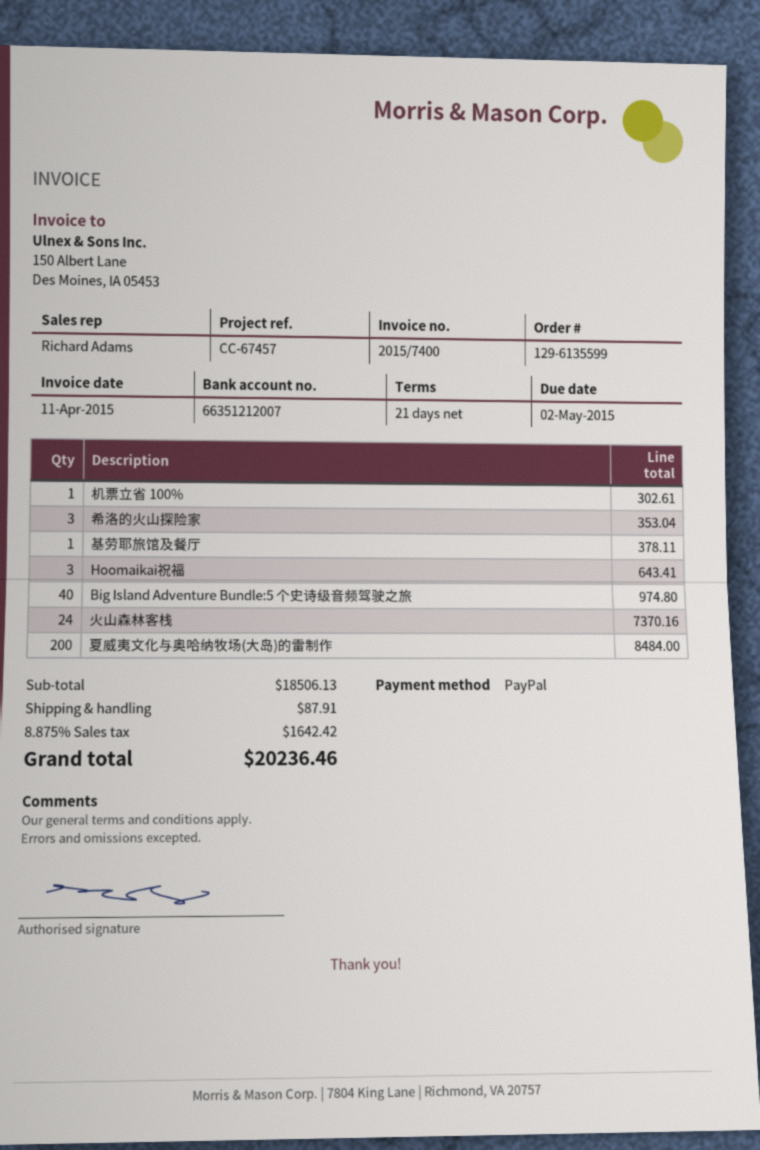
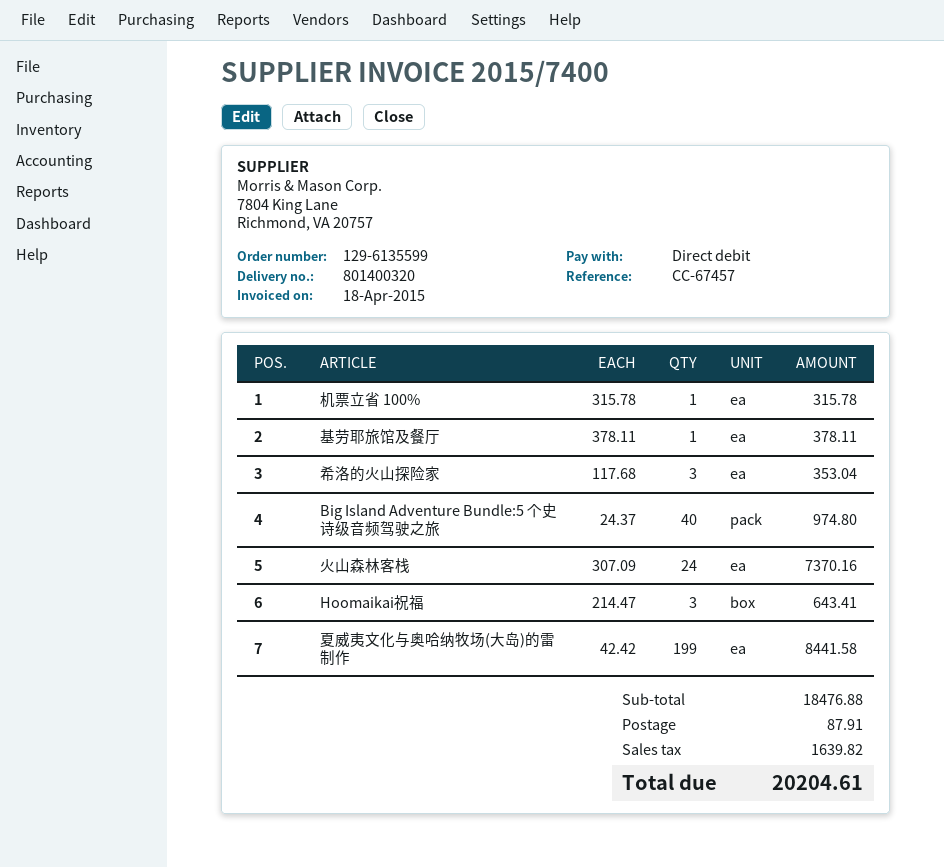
invoice date: 2015-04-11 -> 2015-04-18
payment method: PayPal -> direct debit
机票立省 100%: 1 for 302.61 -> 1 for 315.78
夏威夷文化与奥哈纳牧场(大岛)的雷制作: 200 for 8484.00 -> 199 for 8441.58
subtotal: 18506.13 -> 18476.88
tax: 1642.42 -> 1639.82
total: 20236.46 -> 20204.61

